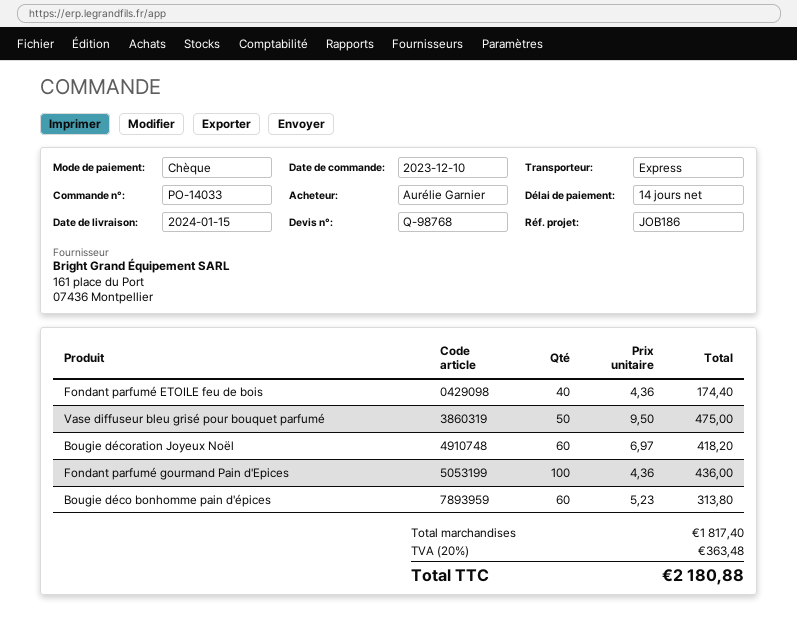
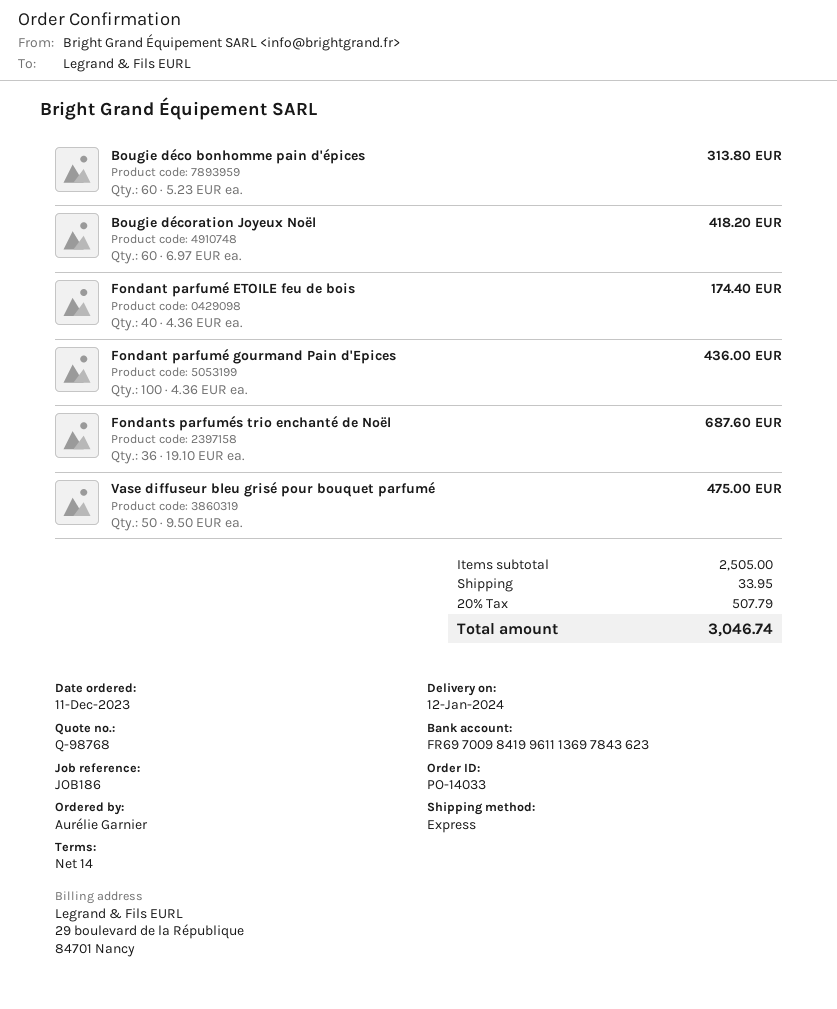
order date: 2023-12-10 -> 2023-12-11
delivery date: 2024-01-15 -> 2024-01-12
Fondants parfumés trio enchanté de Noël: none -> 36 x 19.10 = 687.60
subtotal: 1817.40 -> 2505.00
shipping: none -> 33.95
tax: 20% = 363.48 -> 20% = 507.79
total: 2180.88 -> 3046.74

